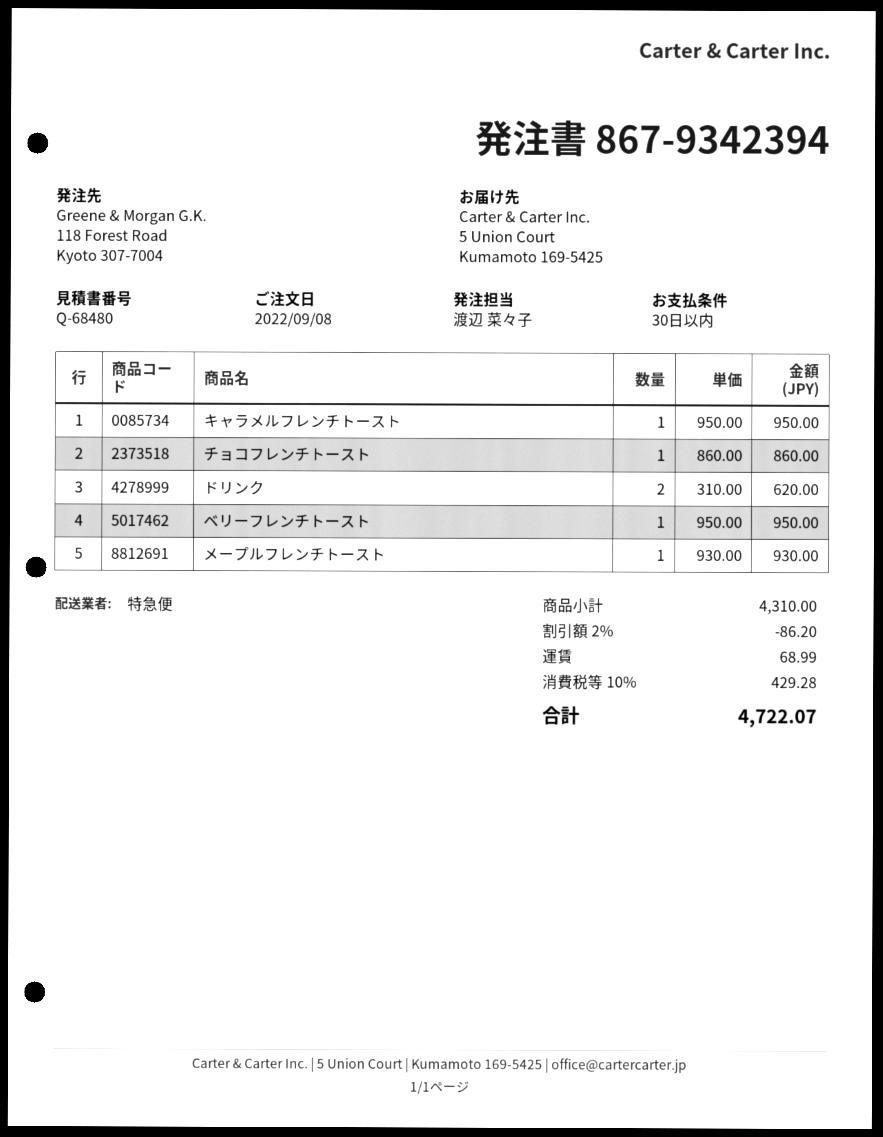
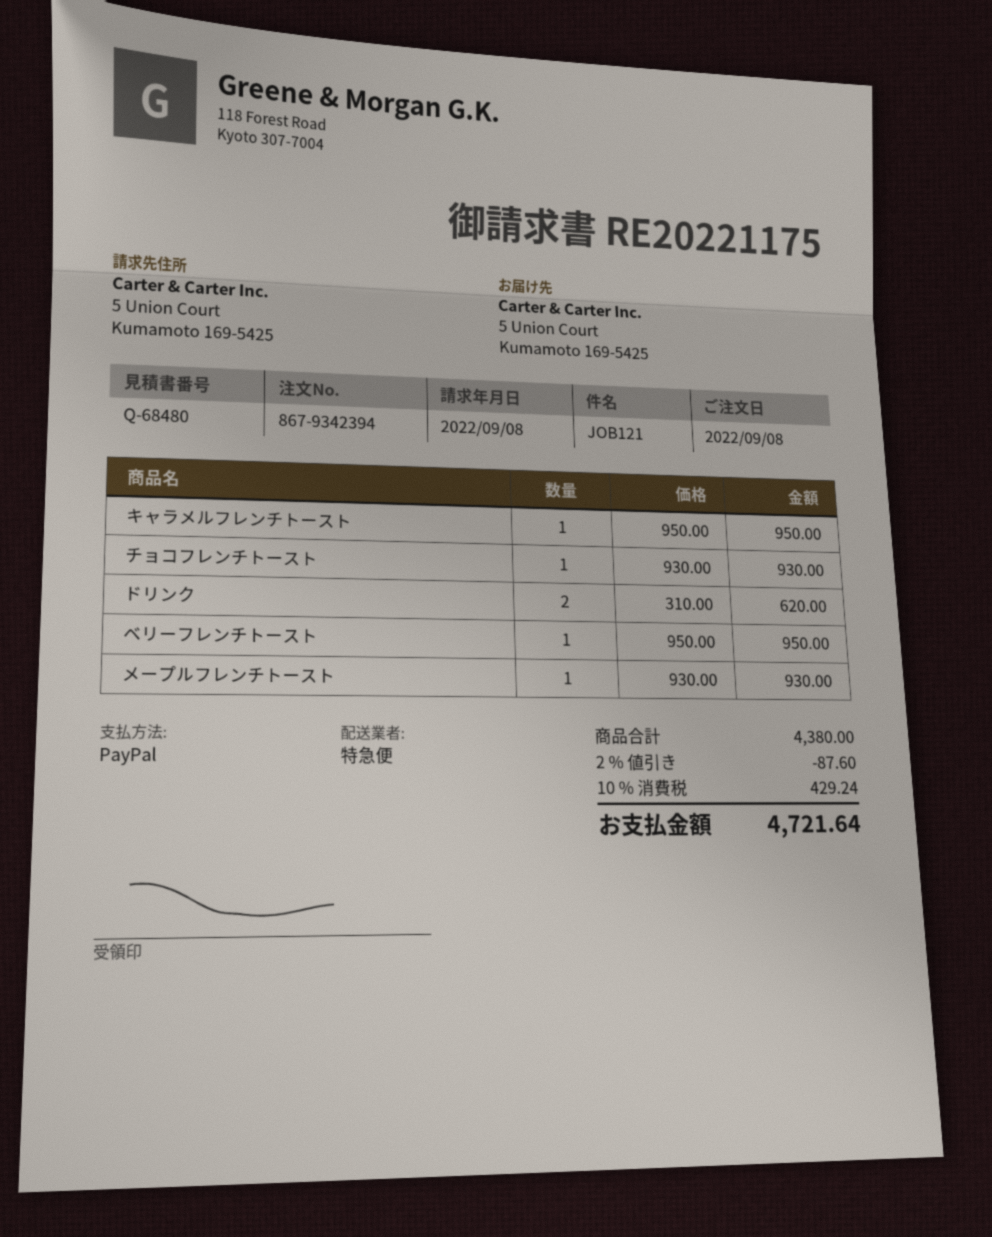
チョコフレンチトースト: 1 x 860.00 = 860.00 -> 1 x 930.00 = 930.00
subtotal: 4310.00 -> 4380.00
discount: 2% = 86.20 -> 2% = 87.60
shipping: 68.99 -> none
tax: 10% = 429.28 -> 10% = 429.24
total: 4722.07 -> 4721.64

